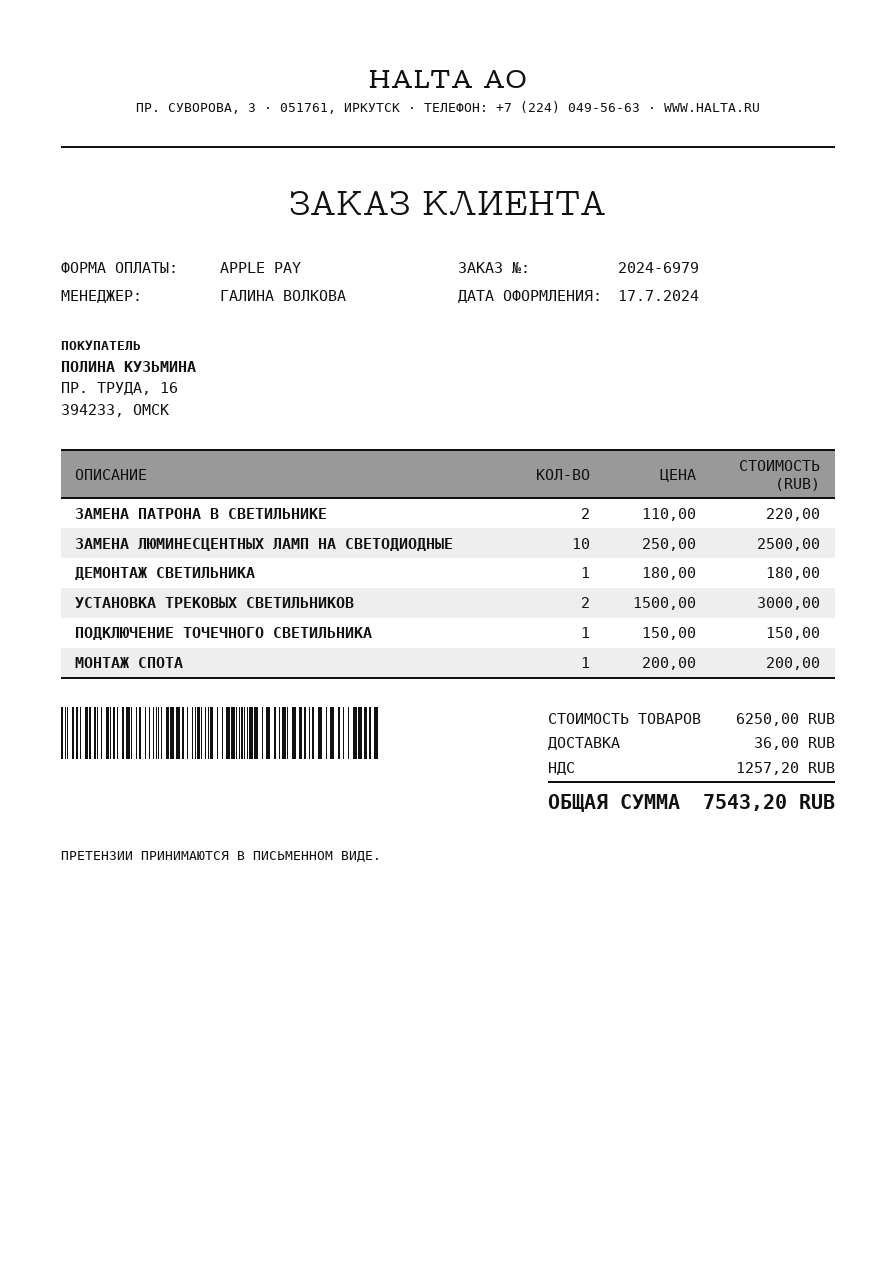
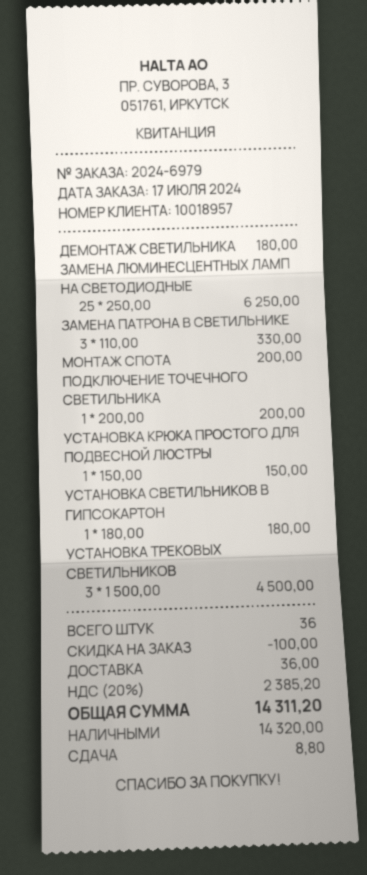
payment method: Apple Pay -> cash
ЗАМЕНА ПАТРОНА В СВЕТИЛЬНИКЕ: 2 x 110.00 = 220.00 -> 3 x 110.00 = 330.00
ЗАМЕНА ЛЮМИНЕСЦЕНТНЫХ ЛАМП НА СВЕТОДИОДНЫЕ: 10 x 250.00 = 2500.00 -> 25 x 250.00 = 6250.00
УСТАНОВКА ТРЕКОВЫХ СВЕТИЛЬНИКОВ: 2 x 1500.00 = 3000.00 -> 3 x 1500.00 = 4500.00
ПОДКЛЮЧЕНИЕ ТОЧЕЧНОГО СВЕТИЛЬНИКА: 1 x 150.00 = 150.00 -> 1 x 200.00 = 200.00
УСТАНОВКА КРЮКА ПРОСТОГО ДЛЯ ПОДВЕСНОЙ ЛЮСТРЫ: none -> 1 x 150.00 = 150.00
УСТАНОВКА СВЕТИЛЬНИКОВ В ГИПСОКАРТОН: none -> 1 x 180.00 = 180.00
discount: none -> 100.00
tax: 1257.20 -> 2385.20
total: 7543.20 -> 14311.20

